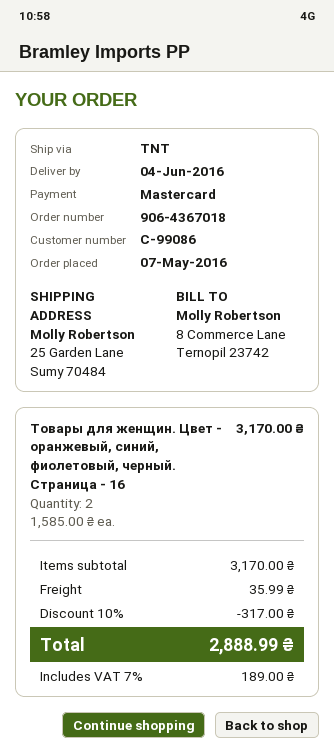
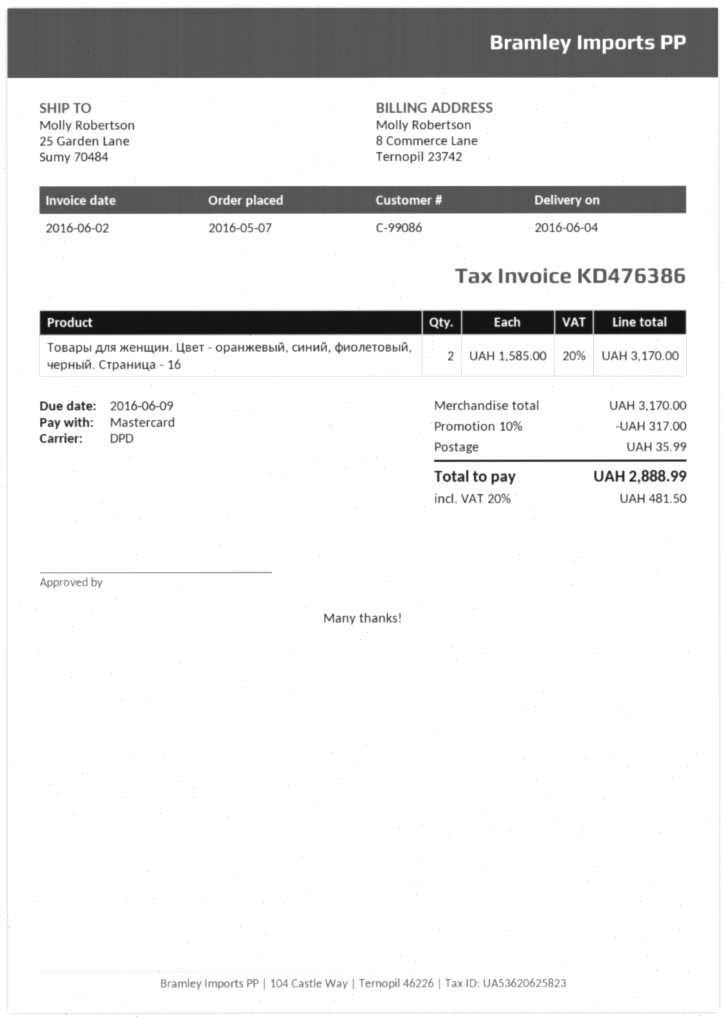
shipping method: TNT -> DPD
tax: 7% = 189.00 -> 20% = 481.50

